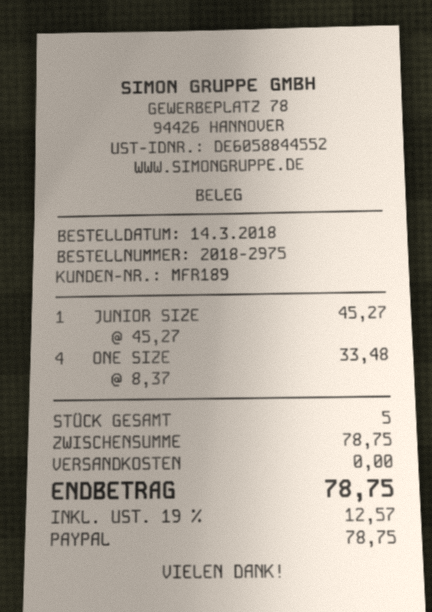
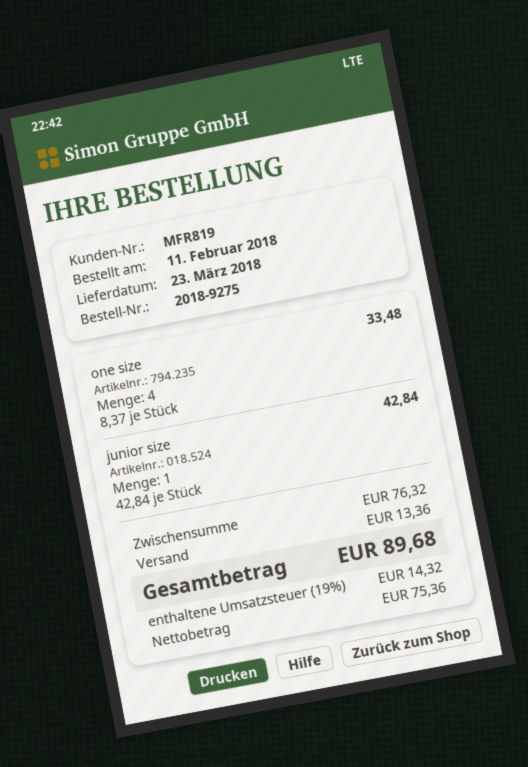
order number: 2018-2975 -> 2018-9275
order date: 2018-03-14 -> 2018-02-11
customer number: MFR189 -> MFR819
JUNIOR SIZE: 1 x 45.27 = 45.27 -> 1 x 42.84 = 42.84
subtotal: 78.75 -> 76.32
shipping: 0.00 -> 13.36
tax: 19% = 12.57 -> 19% = 14.32
total: 78.75 -> 89.68

